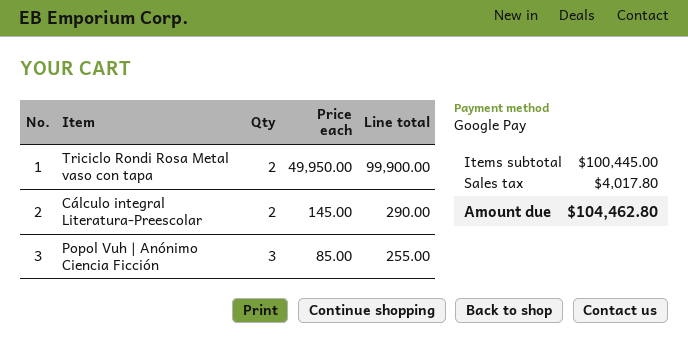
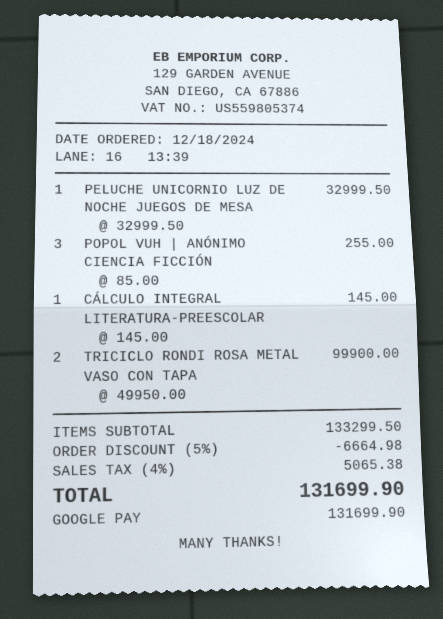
Cálculo integral Literatura-Preescolar: 2 x 145.00 = 290.00 -> 1 x 145.00 = 145.00
PELUCHE UNICORNIO LUZ DE NOCHE JUEGOS DE MESA: none -> 1 x 32999.50 = 32999.50
subtotal: 100445.00 -> 133299.50
discount: none -> 5% = 6664.98
tax: 4017.80 -> 5065.38
total: 104462.80 -> 131699.90

